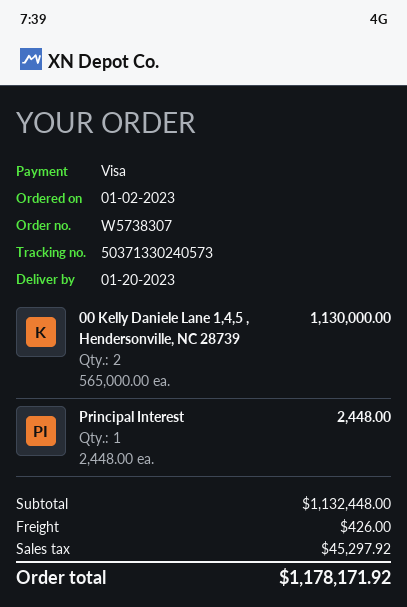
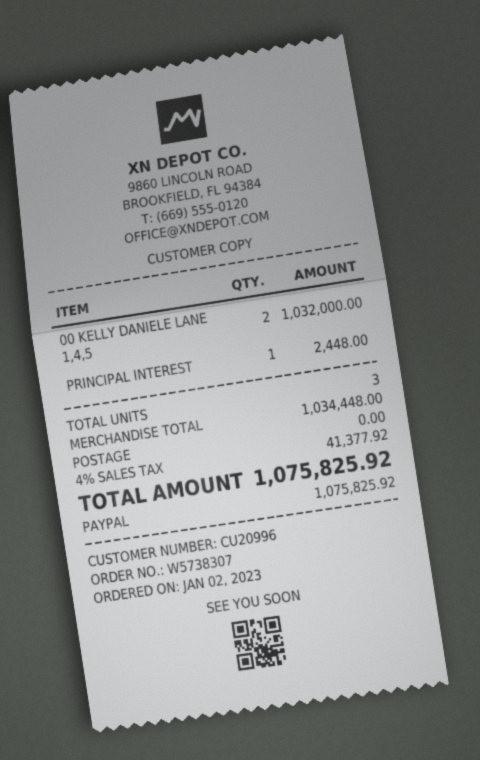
payment method: Visa -> PayPal
00 Kelly Daniele Lane 1,4,5 , Hendersonville, NC 28739: 2 for 1130000.00 -> 2 for 1032000.00
subtotal: 1132448.00 -> 1034448.00
shipping: 426.00 -> 0.00
tax: 45297.92 -> 41377.92
total: 1178171.92 -> 1075825.92

